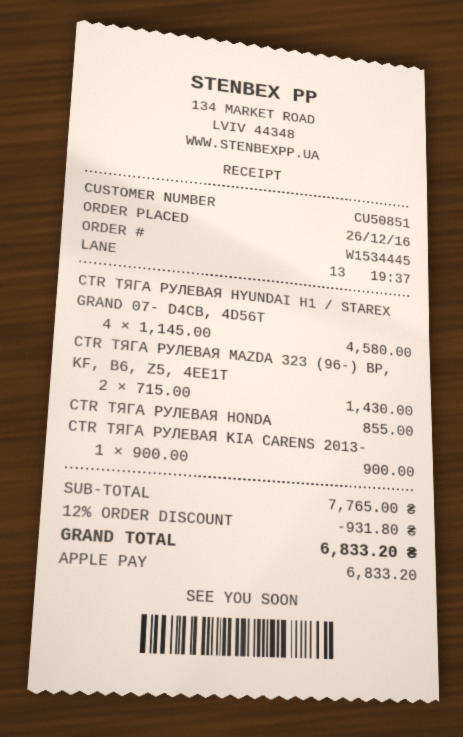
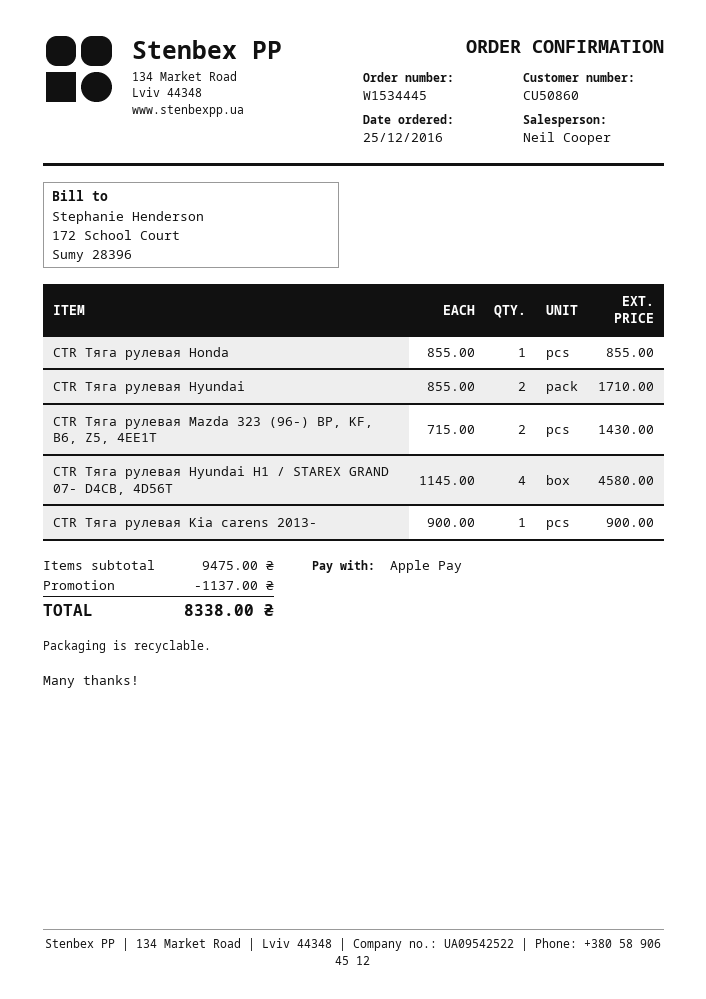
order date: 2016-12-26 -> 2016-12-25
customer number: CU50851 -> CU50860
CTR Тяга рулевая Hyundai: none -> 2 x 855.00 = 1710.00
subtotal: 7765.00 -> 9475.00
discount: 931.80 -> 1137.00
total: 6833.20 -> 8338.00

